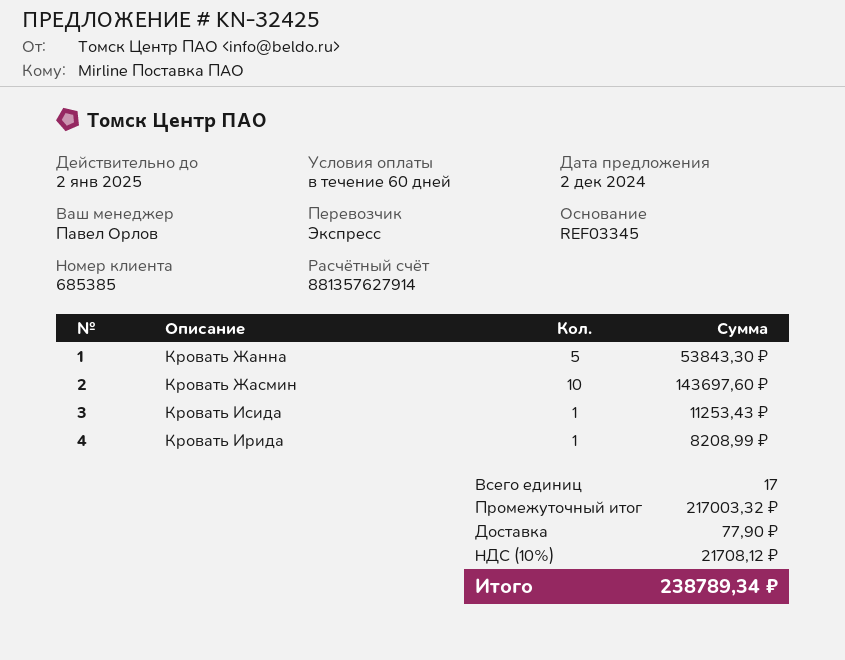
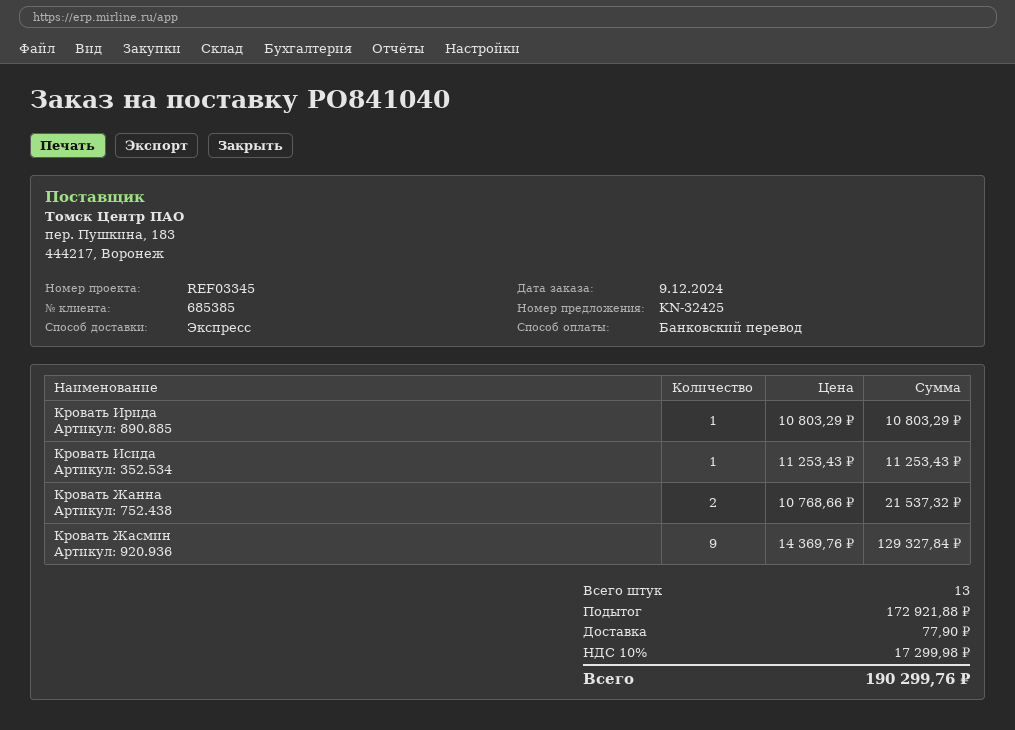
Кровать Жанна: 5 for 53843.30 -> 2 for 21537.32
Кровать Жасмин: 10 for 143697.60 -> 9 for 129327.84
Кровать Ирида: 1 for 8208.99 -> 1 for 10803.29
total quantity: 17 -> 13
subtotal: 217003.32 -> 172921.88
tax: 10% = 21708.12 -> 10% = 17299.98
total: 238789.34 -> 190299.76

